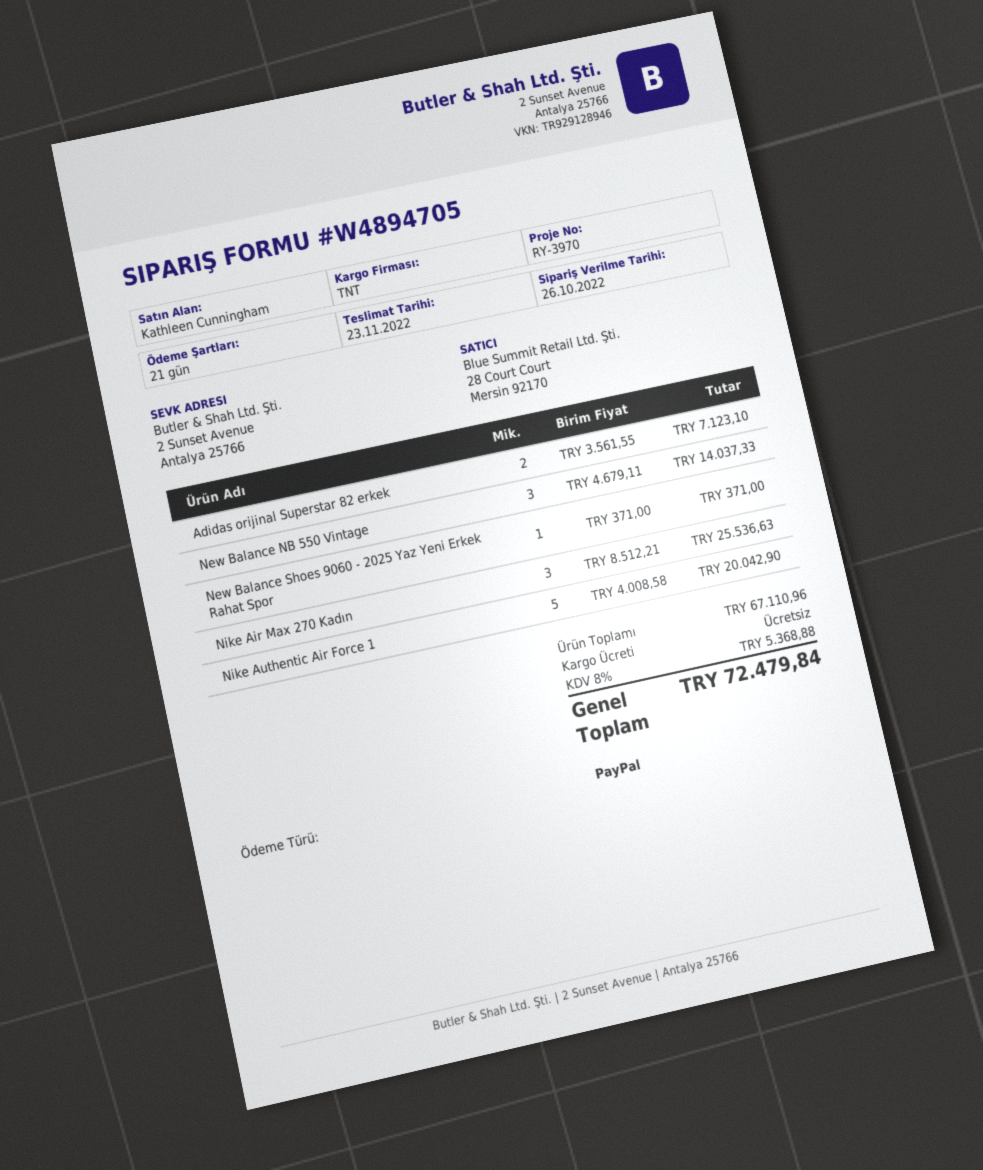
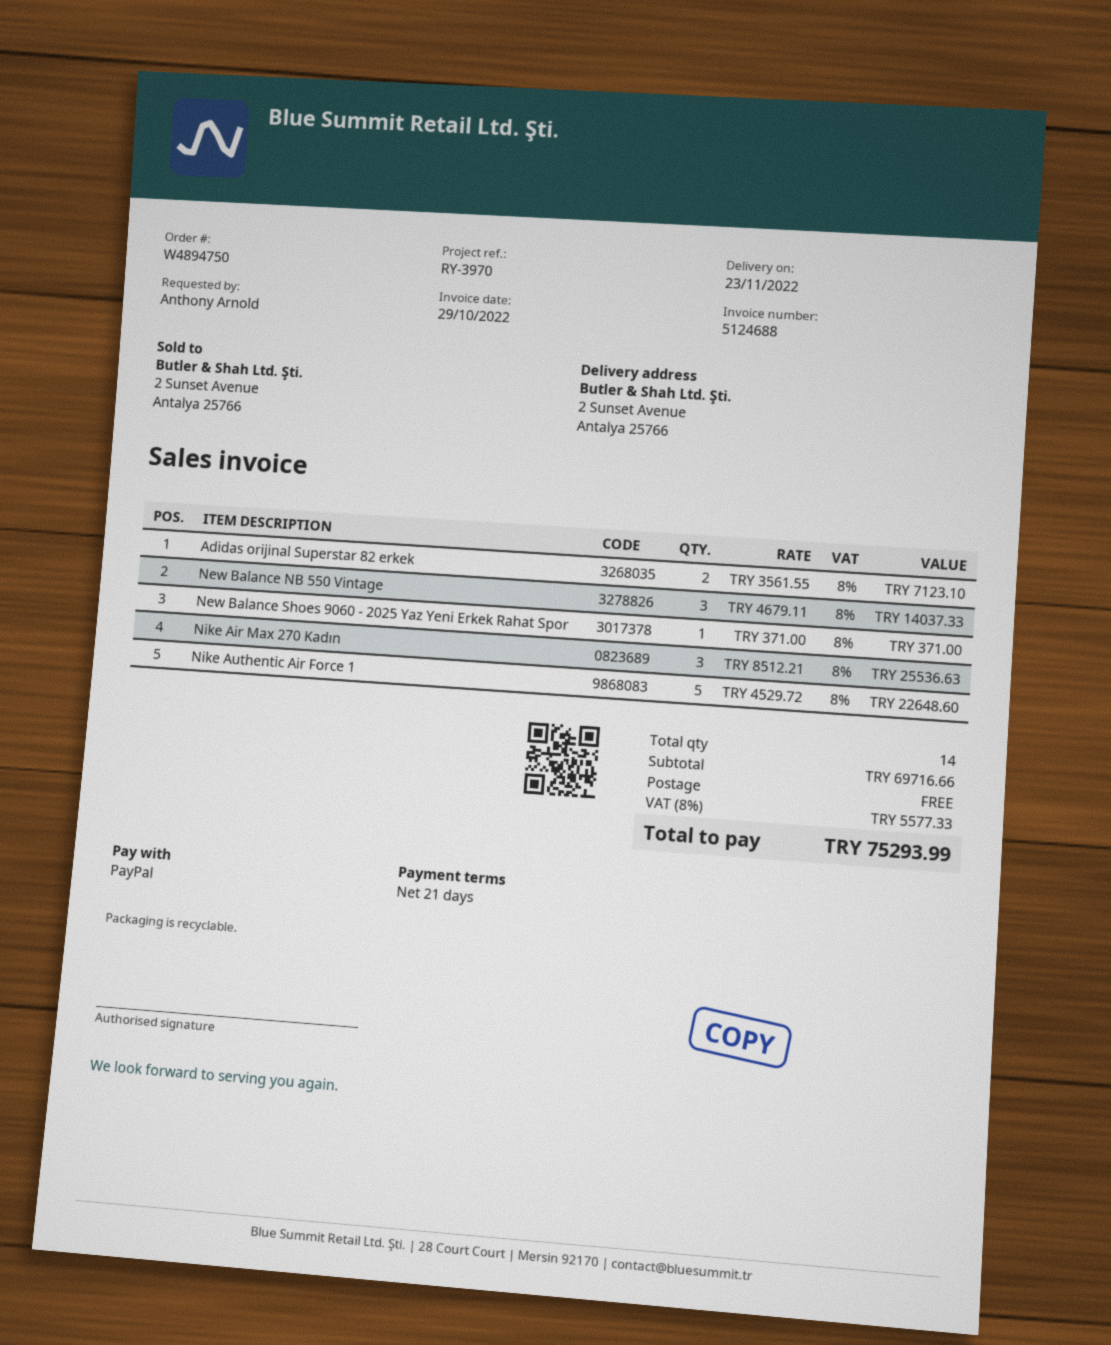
order number: W4894705 -> W4894750
ordered by: Kathleen Cunningham -> Anthony Arnold
Nike Authentic Air Force 1: 5 x 4008.58 = 20042.90 -> 5 x 4529.72 = 22648.60
subtotal: 67110.96 -> 69716.66
tax: 8% = 5368.88 -> 8% = 5577.33
total: 72479.84 -> 75293.99

